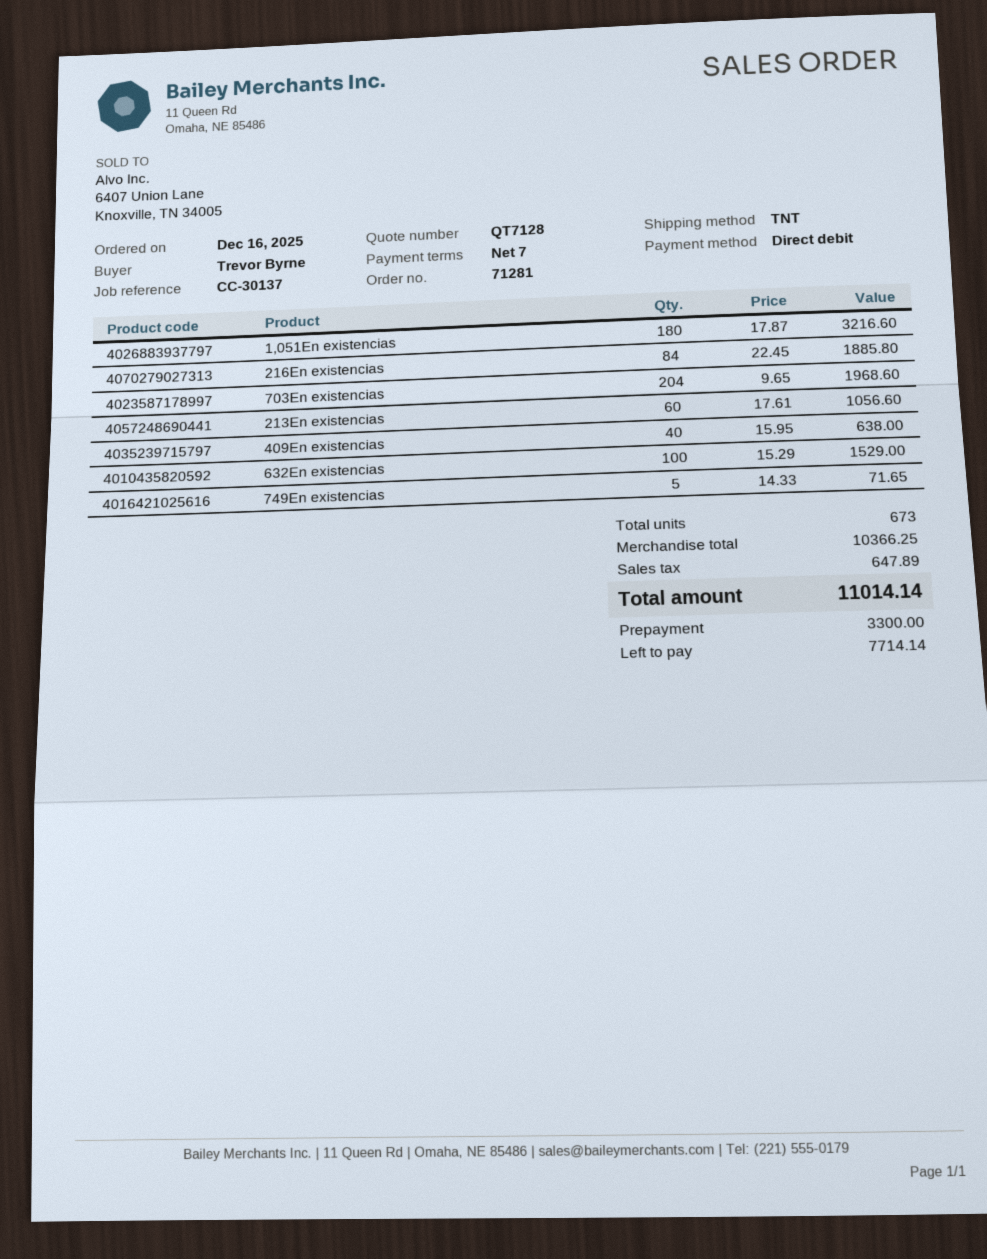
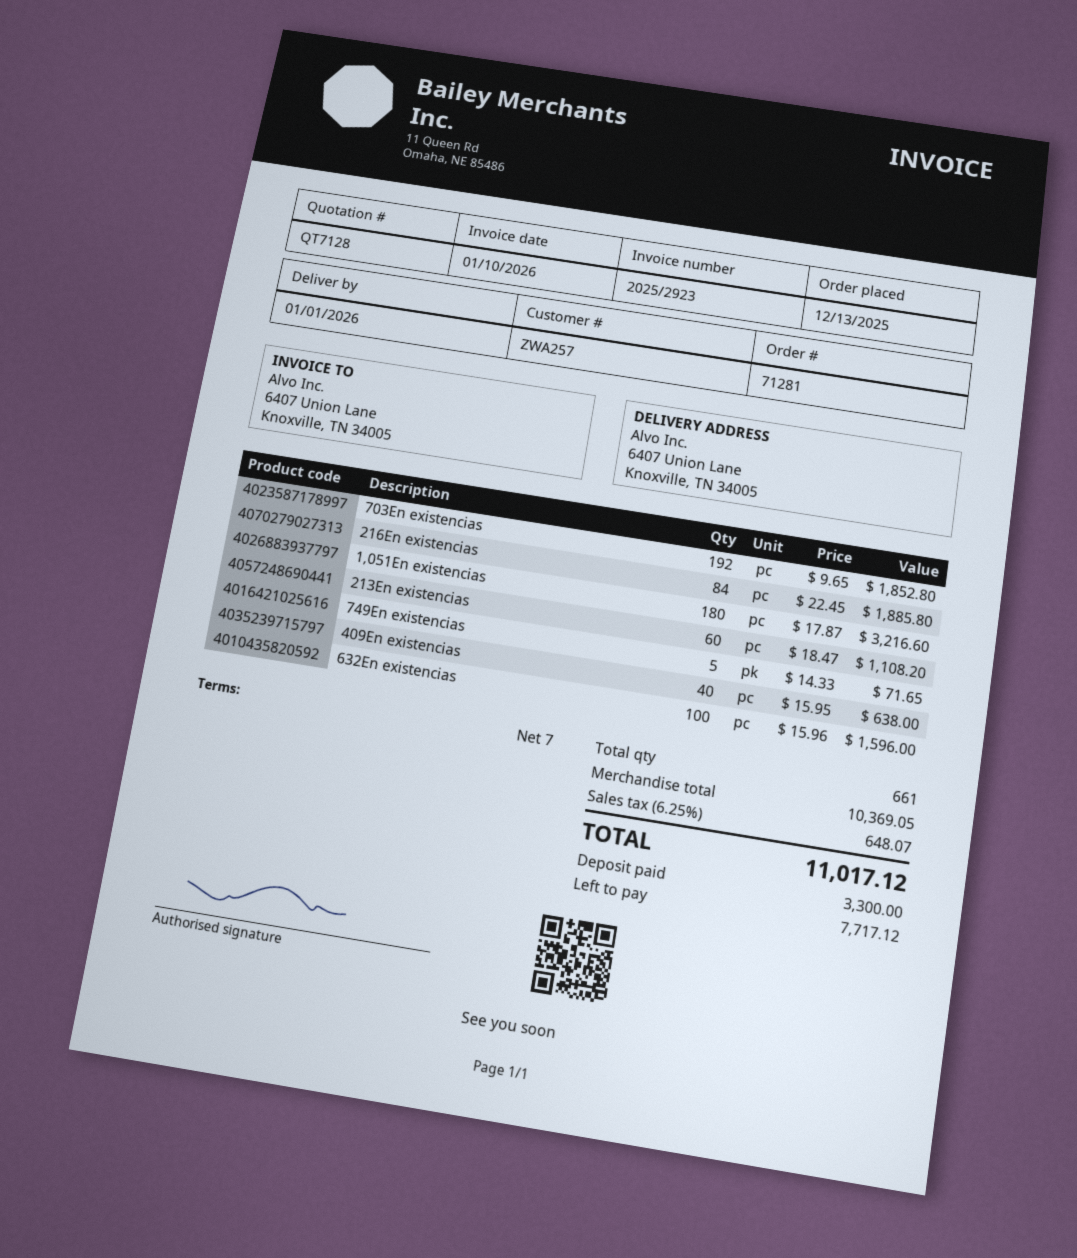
order date: 2025-12-16 -> 2025-12-13
703En existencias: 204 x 9.65 = 1968.60 -> 192 x 9.65 = 1852.80
213En existencias: 60 x 17.61 = 1056.60 -> 60 x 18.47 = 1108.20
632En existencias: 100 x 15.29 = 1529.00 -> 100 x 15.96 = 1596.00
total quantity: 673 -> 661
subtotal: 10366.25 -> 10369.05
tax: 647.89 -> 648.07
total: 11014.14 -> 11017.12
balance: 7714.14 -> 7717.12

